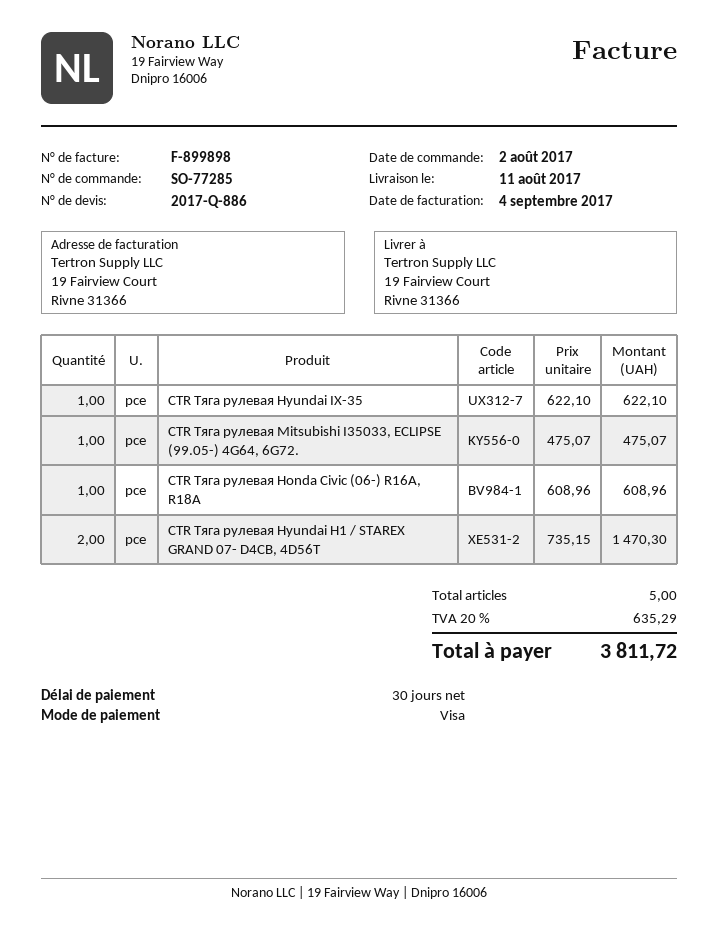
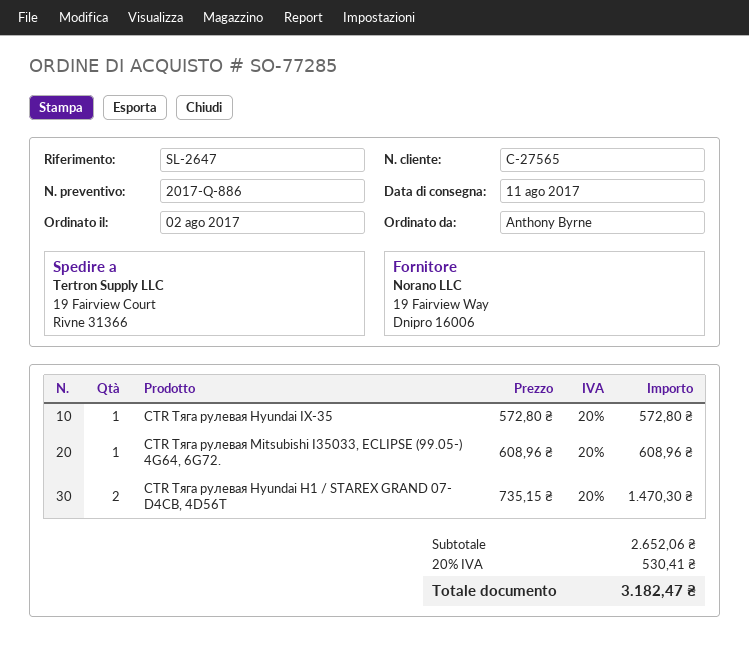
CTR Тяга рулевая Hyundai IX-35: 1 x 622.10 = 622.10 -> 1 x 572.80 = 572.80
CTR Тяга рулевая Mitsubishi I35033, ECLIPSE (99.05-) 4G64, 6G72.: 1 x 475.07 = 475.07 -> 1 x 608.96 = 608.96
CTR Тяга рулевая Honda Civic (06-) R16A, R18A: 1 x 608.96 = 608.96 -> none
tax: 20% = 635.29 -> 20% = 530.41
total: 3811.72 -> 3182.47

